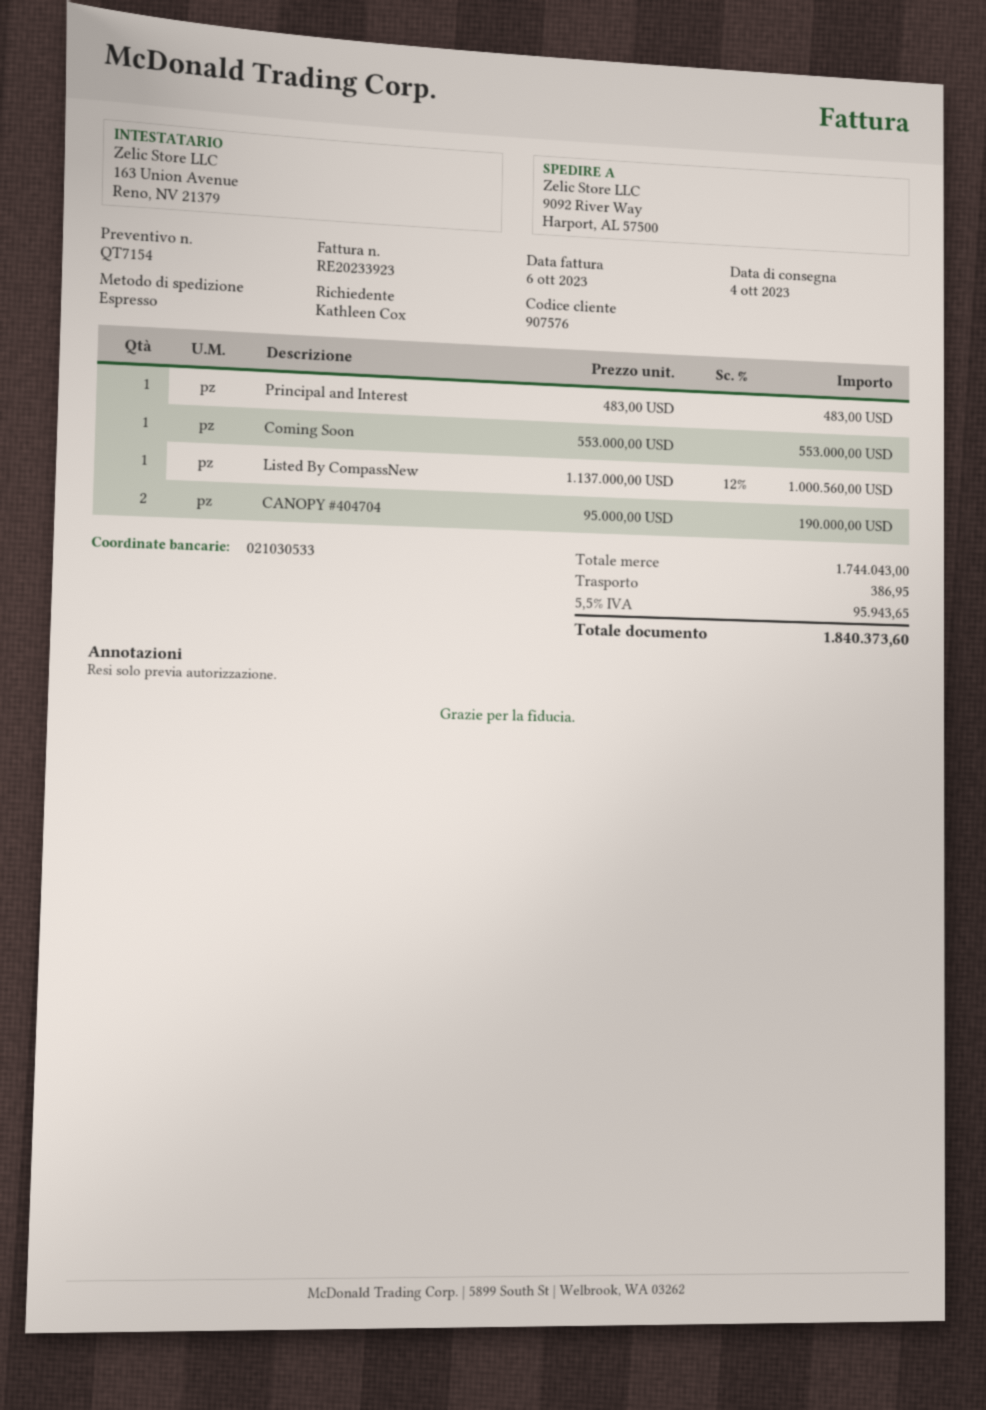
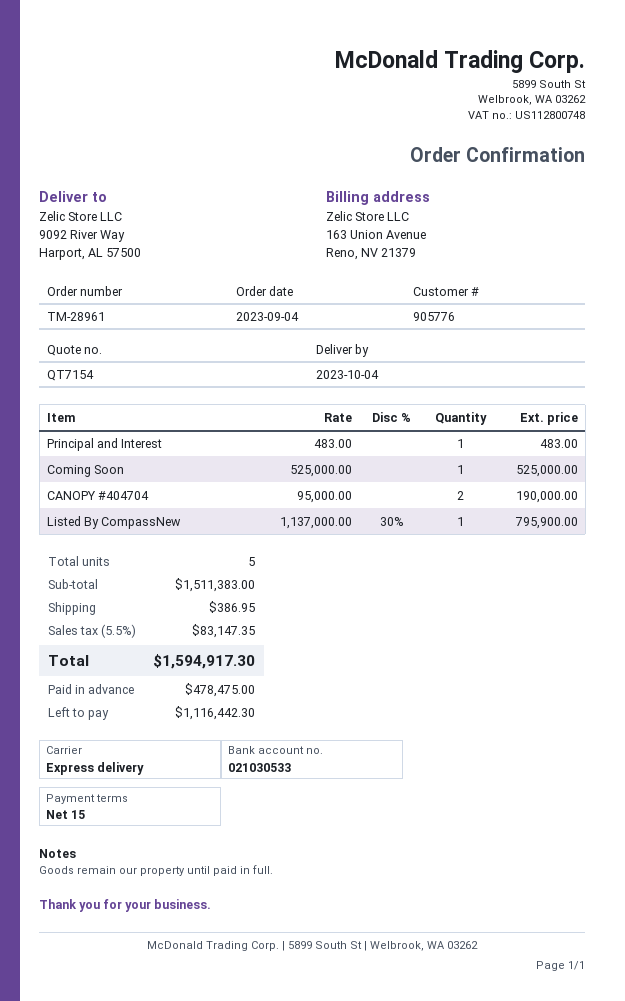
customer number: 907576 -> 905776
Coming Soon: 1 x 553000.00 = 553000.00 -> 1 x 525000.00 = 525000.00
Listed By CompassNew: 1 x 1137000.00 - 12% = 1000560.00 -> 1 x 1137000.00 - 30% = 795900.00
subtotal: 1744043.00 -> 1511383.00
tax: 5.5% = 95943.65 -> 5.5% = 83147.35
total: 1840373.60 -> 1594917.30

